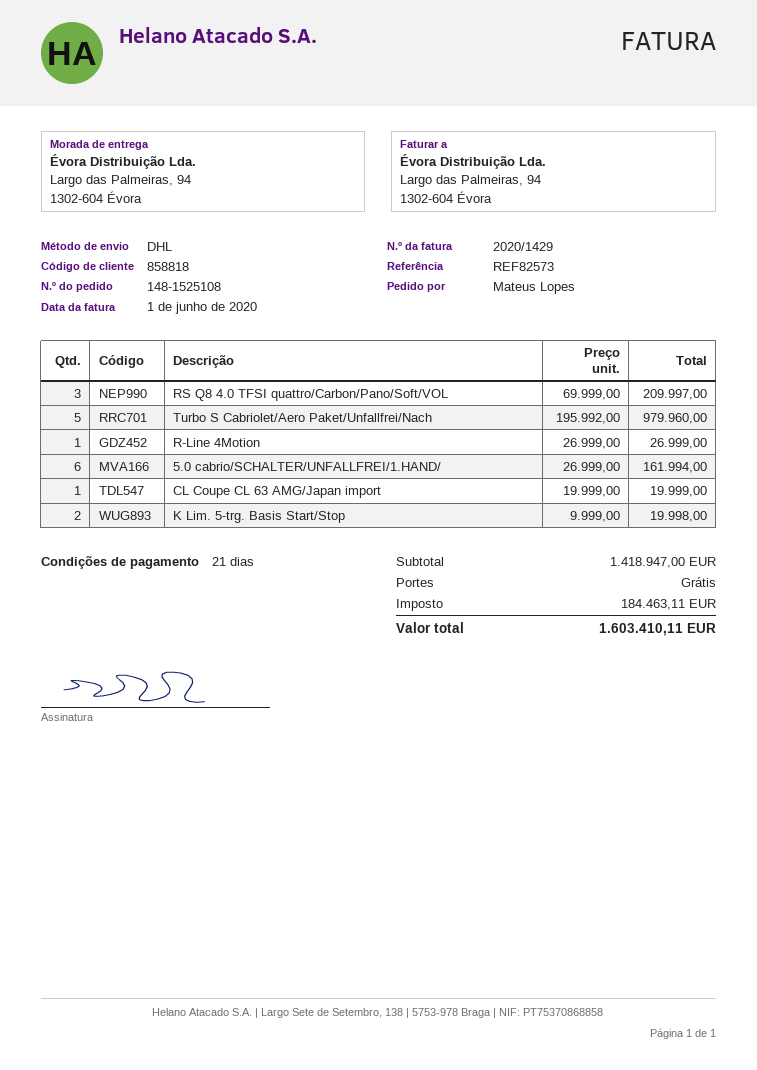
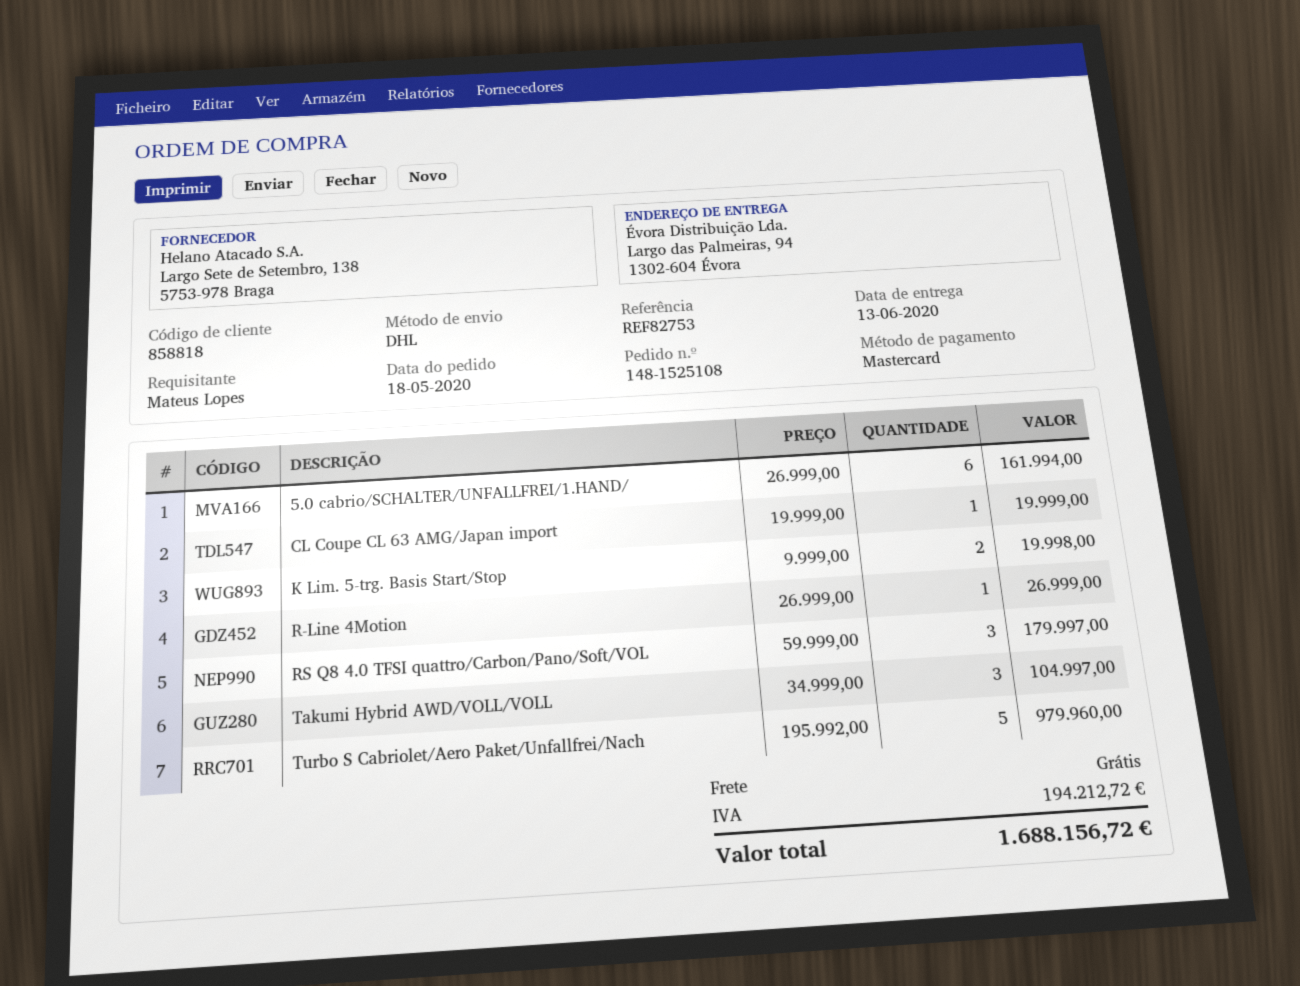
reference: REF82573 -> REF82753
RS Q8 4.0 TFSI quattro/Carbon/Pano/Soft/VOL: 3 x 69999.00 = 209997.00 -> 3 x 59999.00 = 179997.00
Takumi Hybrid AWD/VOLL/VOLL: none -> 3 x 34999.00 = 104997.00
tax: 184463.11 -> 194212.72
total: 1603410.11 -> 1688156.72

